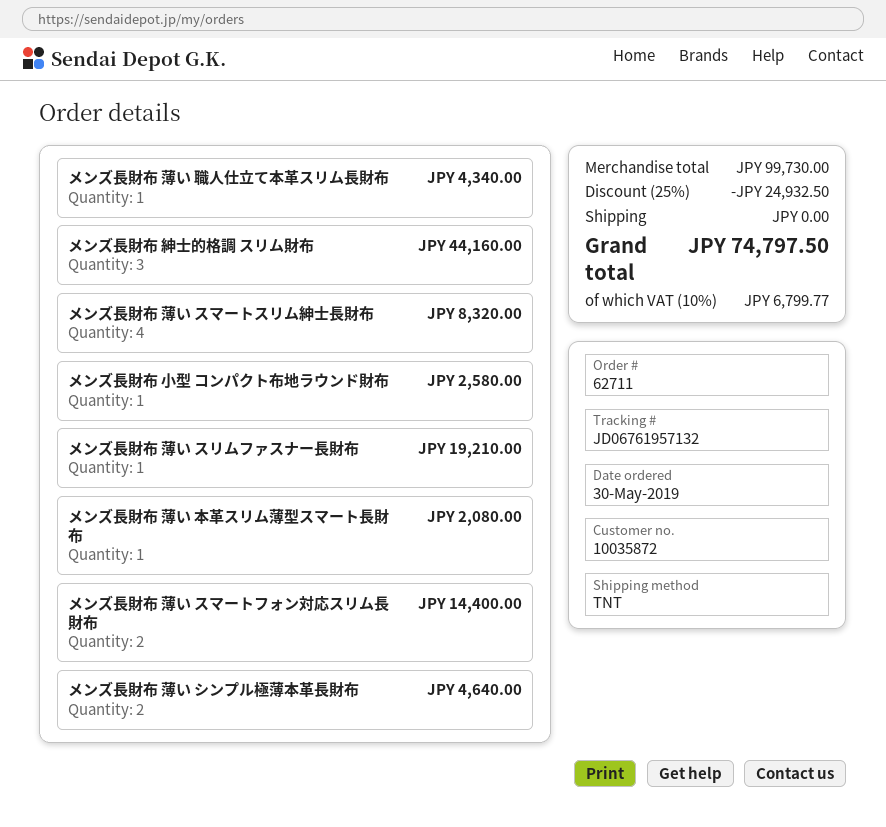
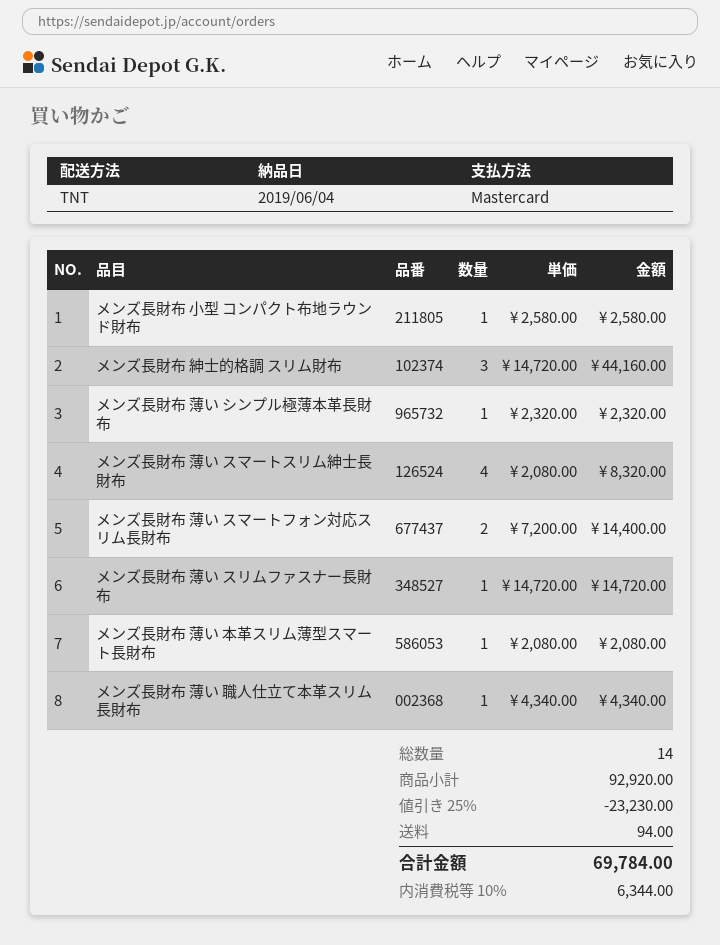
メンズ長財布 薄い スリムファスナー長財布: 1 for 19210.00 -> 1 for 14720.00
メンズ長財布 薄い シンプル極薄本革長財布: 2 for 4640.00 -> 1 for 2320.00
subtotal: 99730.00 -> 92920.00
discount: 25% = 24932.50 -> 25% = 23230.00
shipping: 0.00 -> 94.00
tax: 10% = 6799.77 -> 10% = 6344.00
total: 74797.50 -> 69784.00

